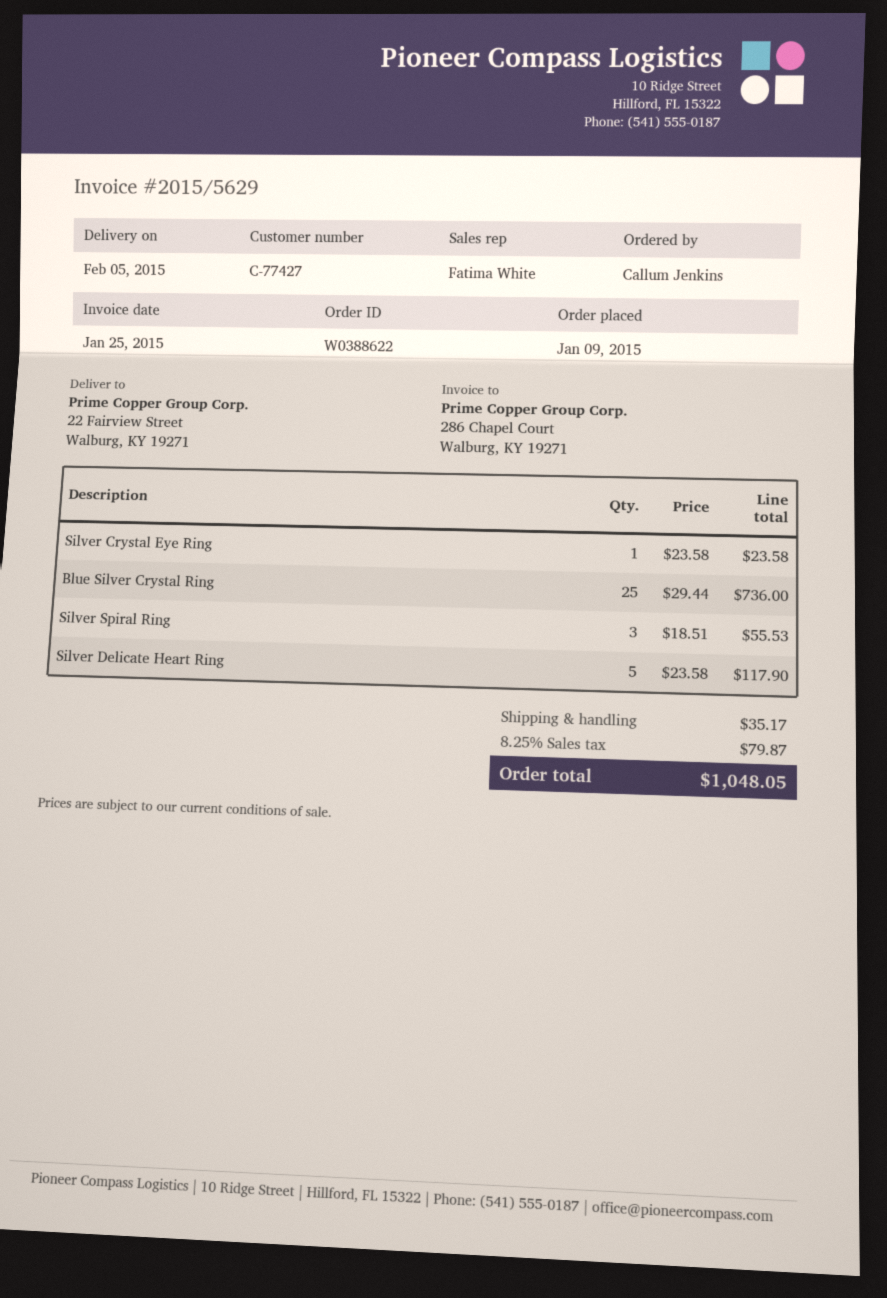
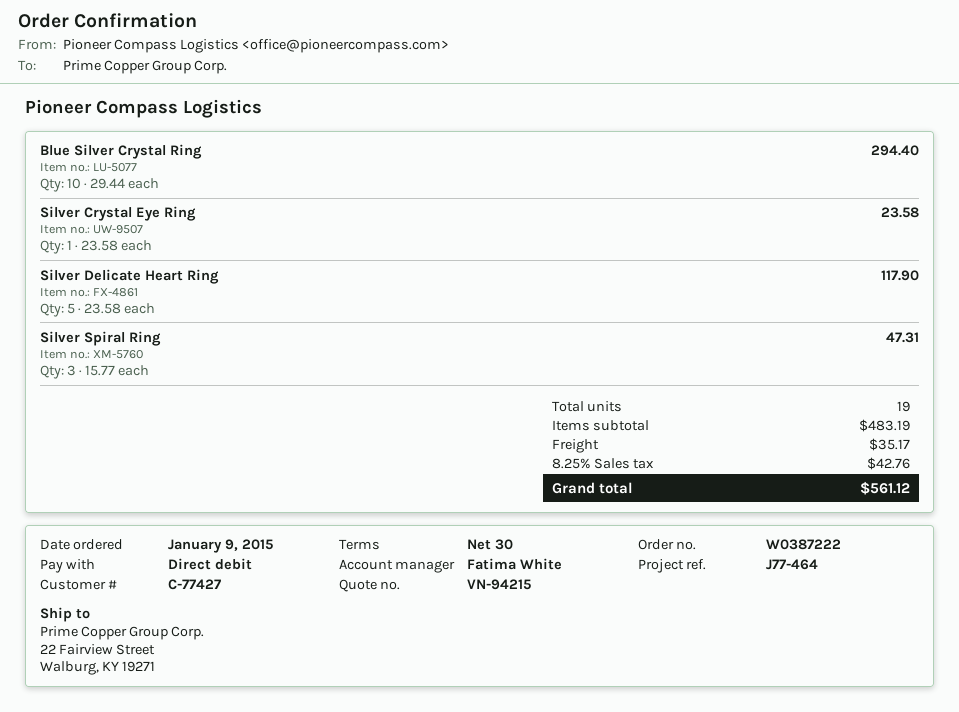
order number: W0388622 -> W0387222
Blue Silver Crystal Ring: 25 x 29.44 = 736.00 -> 10 x 29.44 = 294.40
Silver Spiral Ring: 3 x 18.51 = 55.53 -> 3 x 15.77 = 47.31
tax: 8.25% = 79.87 -> 8.25% = 42.76
total: 1048.05 -> 561.12

